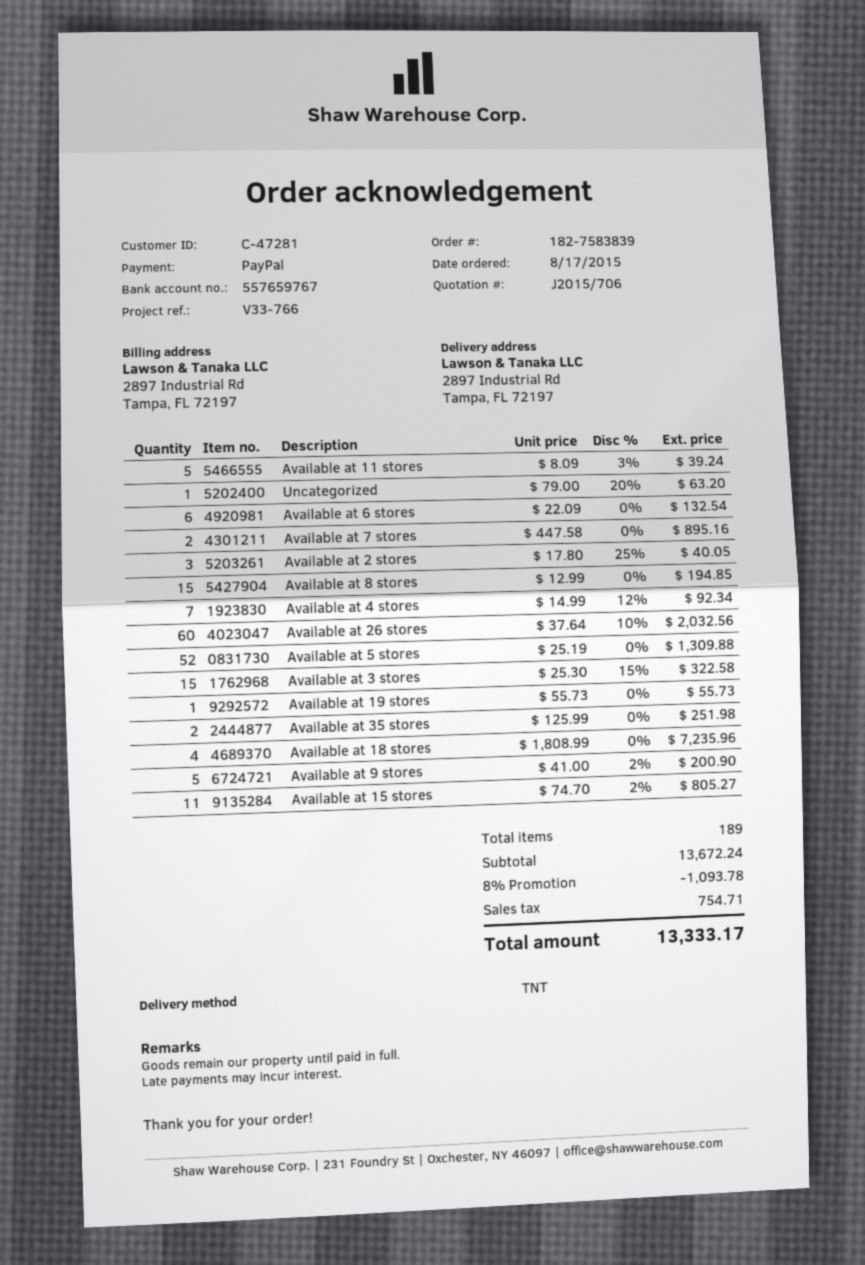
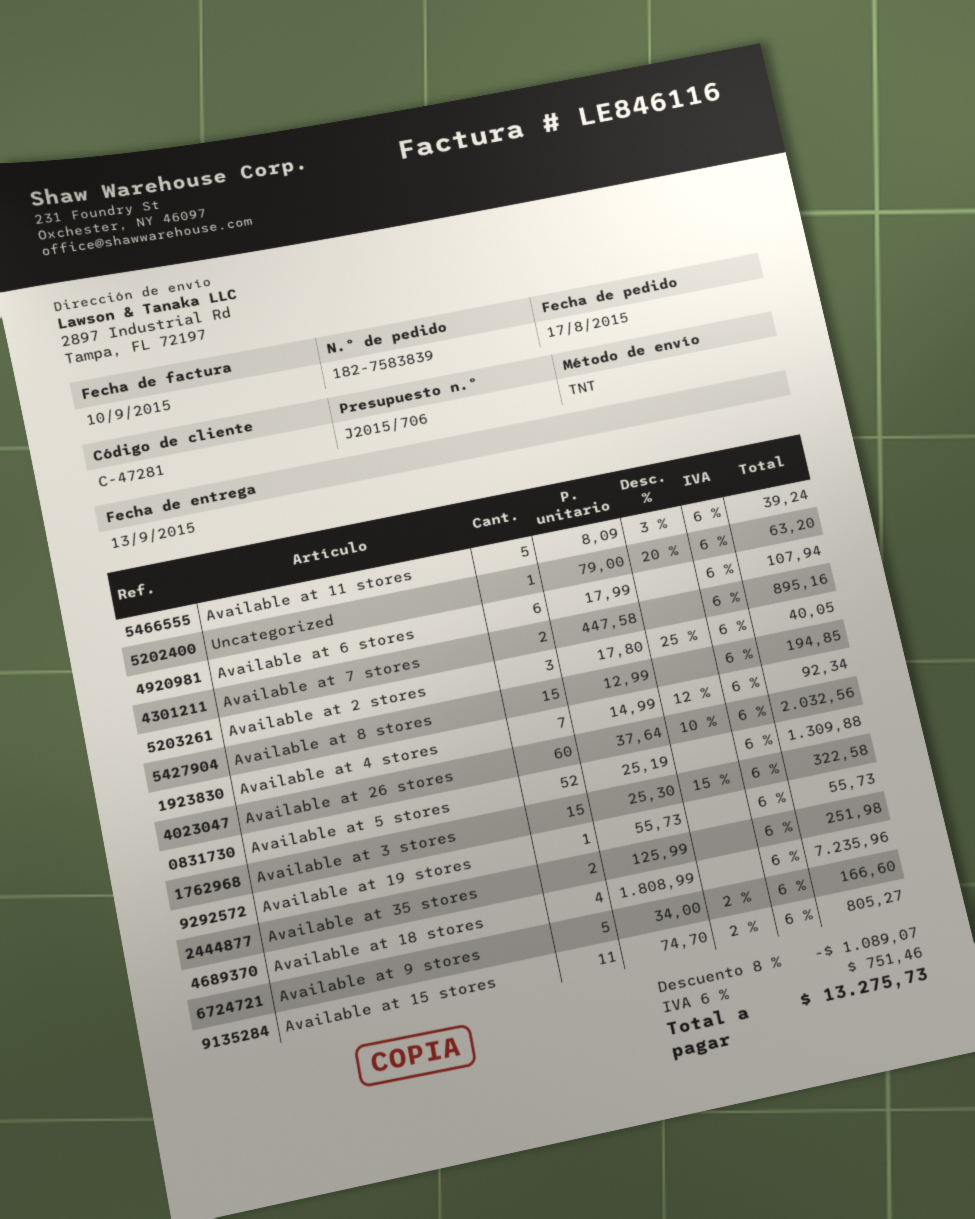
Available at 6 stores: 6 x 22.09 = 132.54 -> 6 x 17.99 = 107.94
Available at 9 stores: 5 x 41.00 - 2% = 200.90 -> 5 x 34.00 - 2% = 166.60
discount: 8% = 1093.78 -> 8% = 1089.07
tax: 754.71 -> 751.46
total: 13333.17 -> 13275.73

